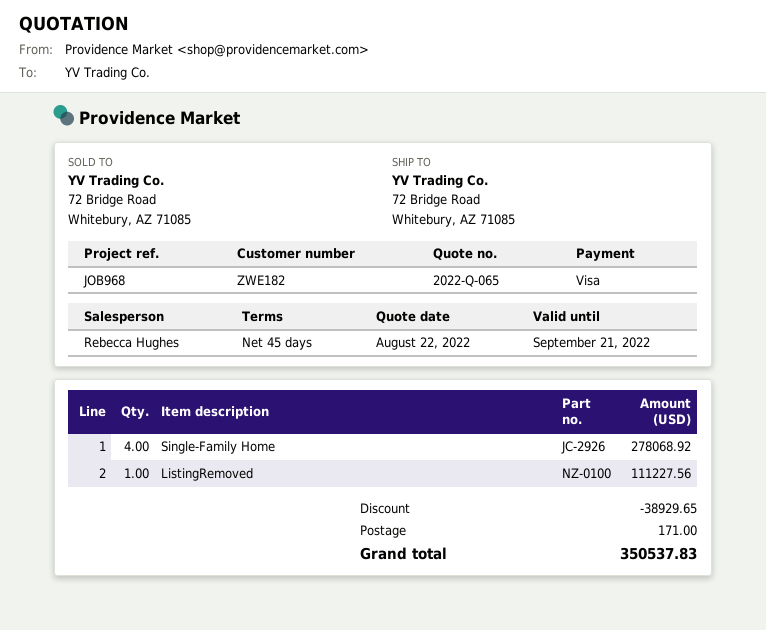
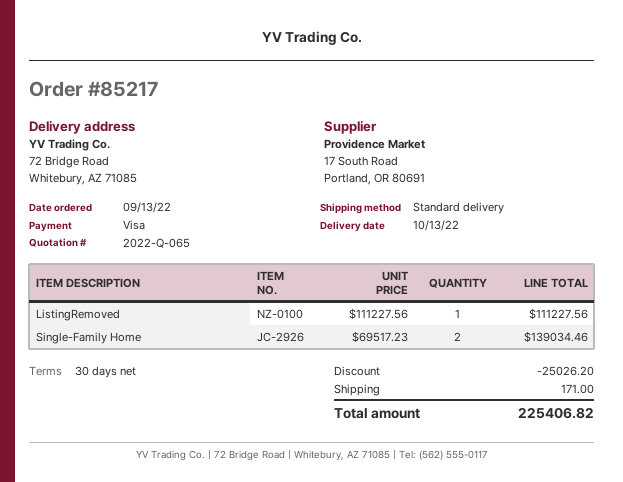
payment terms: 45 days -> 30 days
Single-Family Home: 4 for 278068.92 -> 2 for 139034.46
discount: 38929.65 -> 25026.20
total: 350537.83 -> 225406.82

